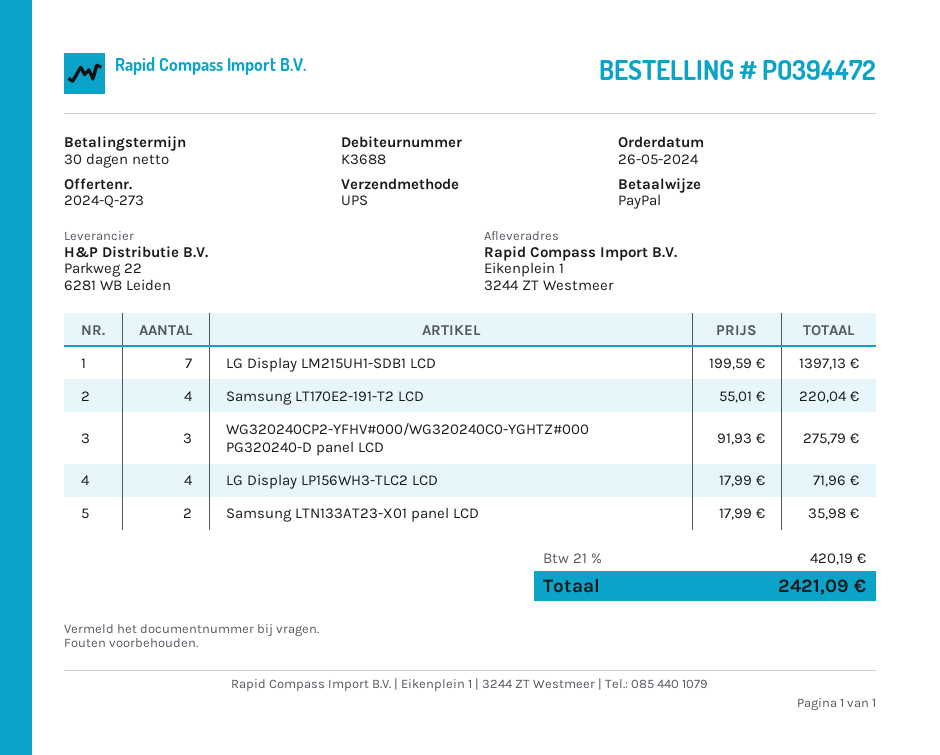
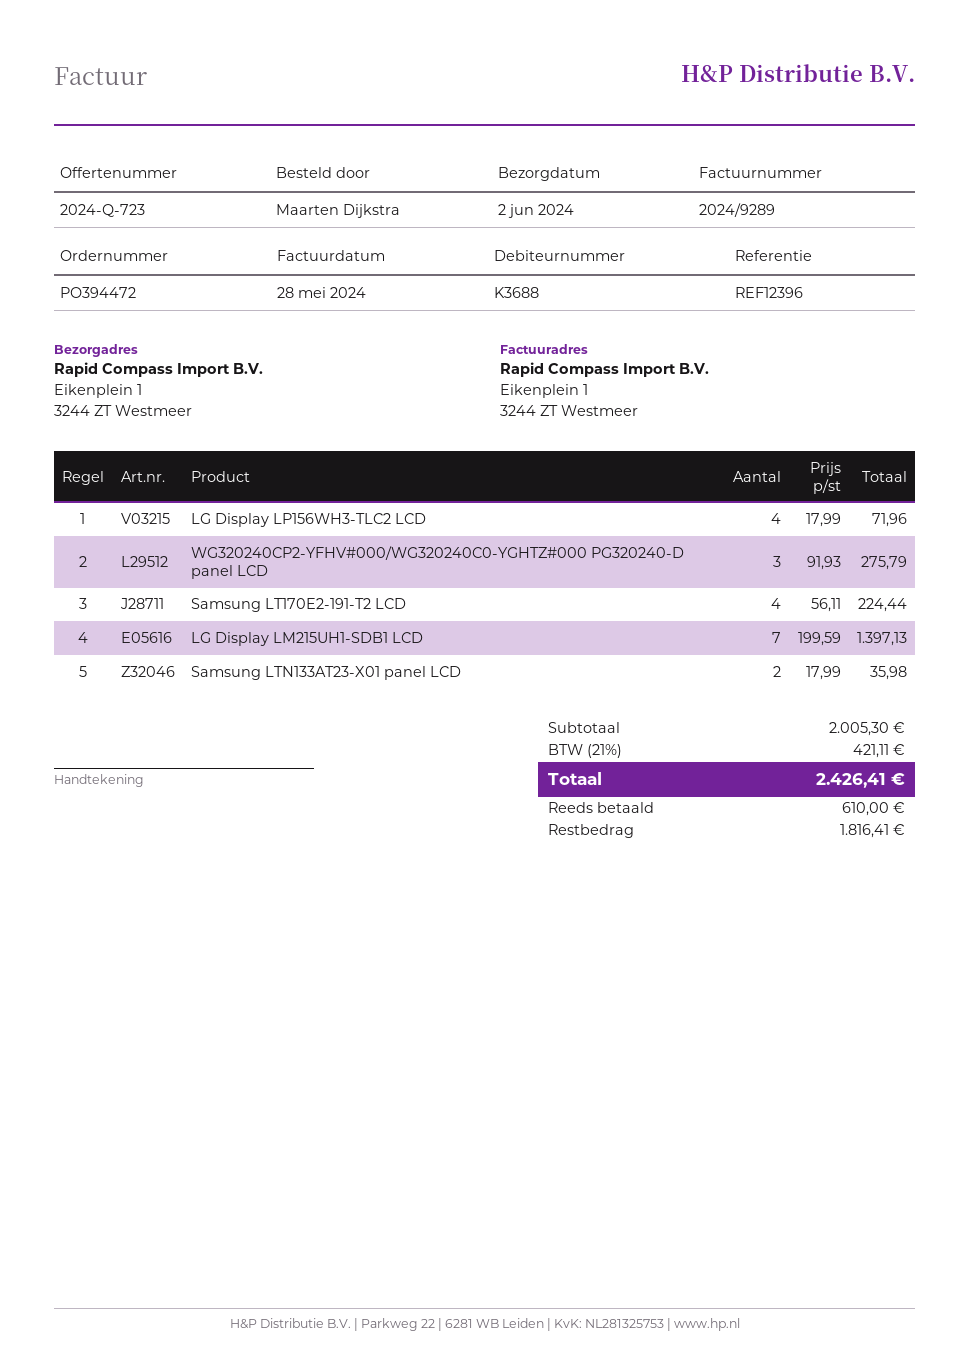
quote number: 2024-Q-273 -> 2024-Q-723
Samsung LT170E2-191-T2 LCD: 4 x 55.01 = 220.04 -> 4 x 56.11 = 224.44
tax: 21% = 420.19 -> 21% = 421.11
total: 2421.09 -> 2426.41

